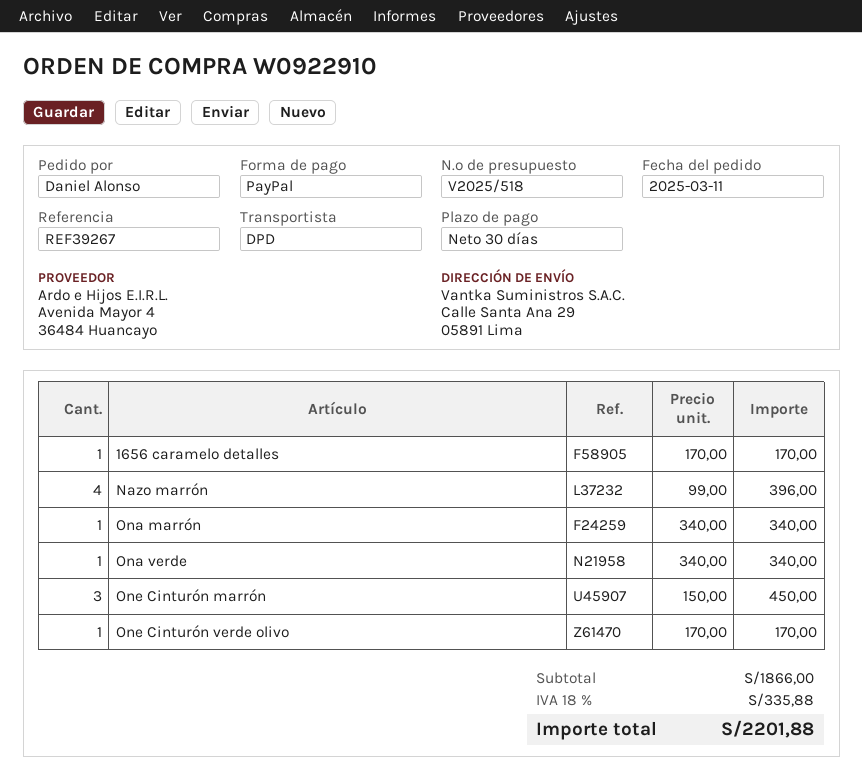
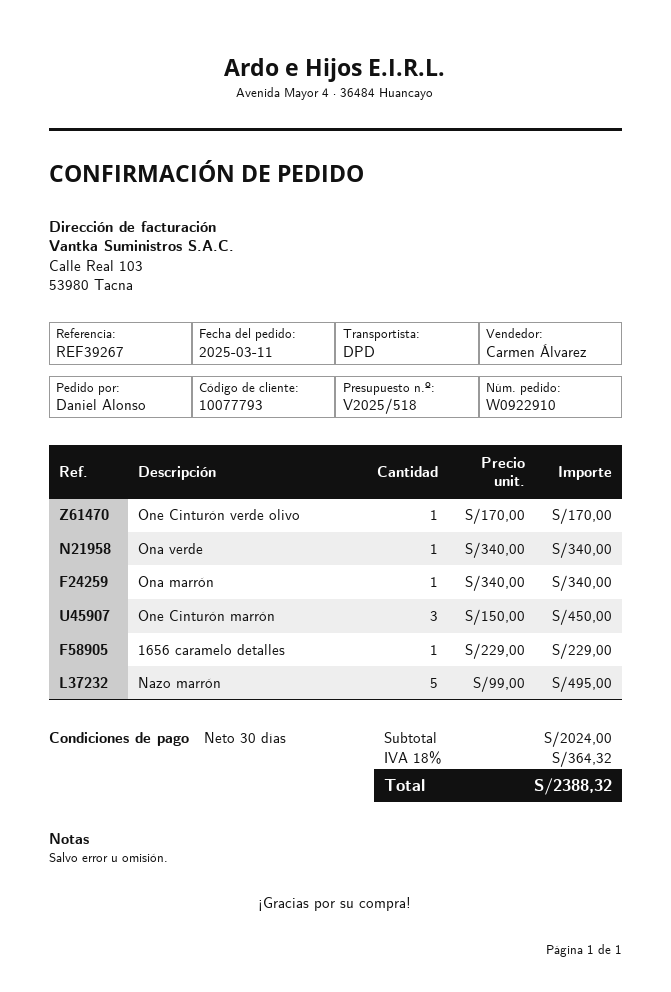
1656 caramelo detalles: 1 x 170.00 = 170.00 -> 1 x 229.00 = 229.00
Nazo marrón: 4 x 99.00 = 396.00 -> 5 x 99.00 = 495.00
subtotal: 1866.00 -> 2024.00
tax: 18% = 335.88 -> 18% = 364.32
total: 2201.88 -> 2388.32

